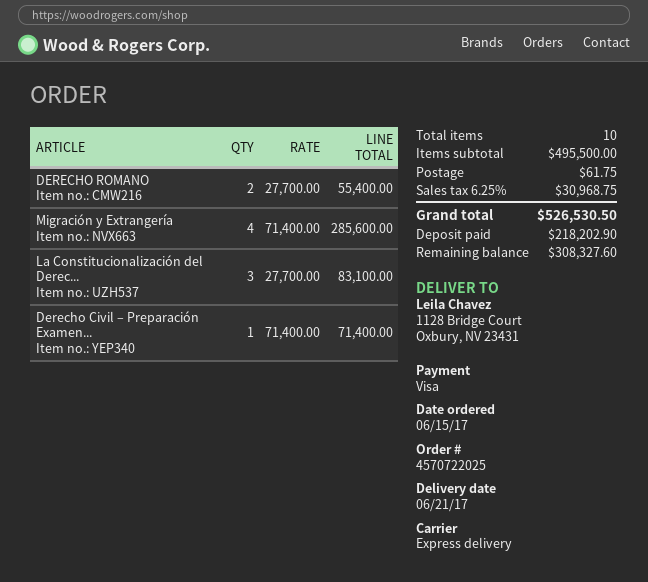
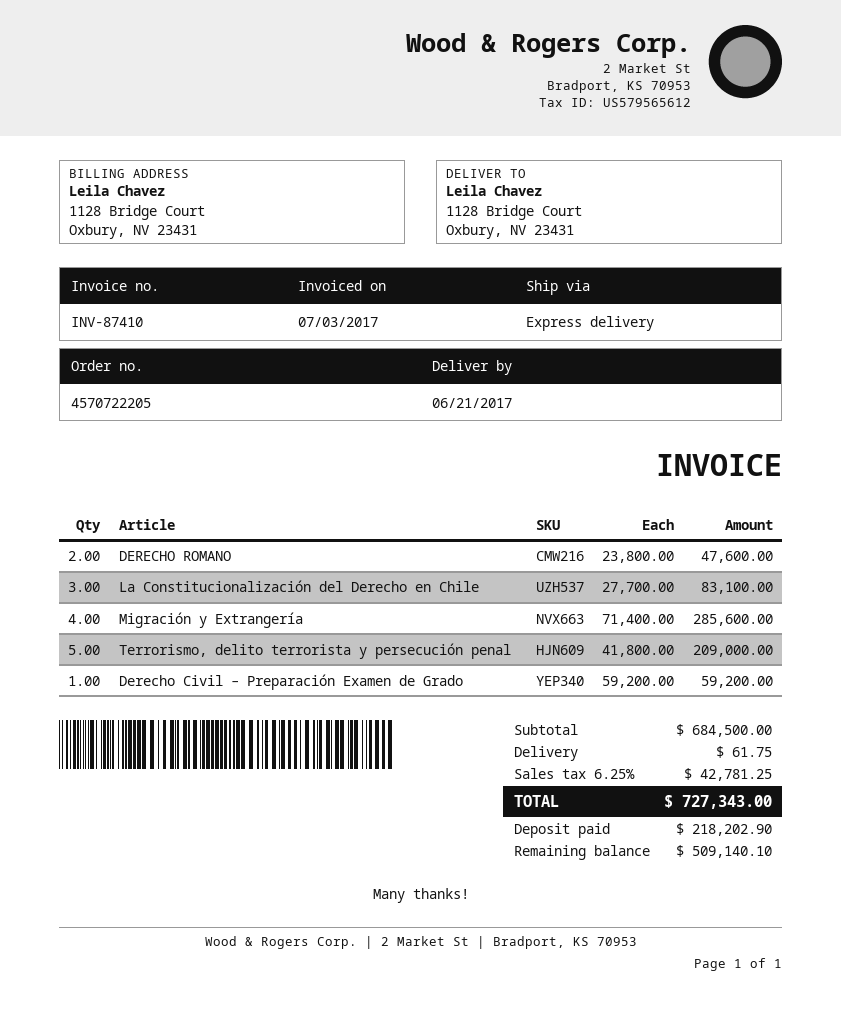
order number: 4570722025 -> 4570722205
DERECHO ROMANO: 2 x 27700.00 = 55400.00 -> 2 x 23800.00 = 47600.00
Derecho Civil – Preparación Examen...: 1 x 71400.00 = 71400.00 -> 1 x 59200.00 = 59200.00
Terrorismo, delito terrorista y persecución penal: none -> 5 x 41800.00 = 209000.00
subtotal: 495500.00 -> 684500.00
tax: 6.25% = 30968.75 -> 6.25% = 42781.25
total: 526530.50 -> 727343.00
balance: 308327.60 -> 509140.10

